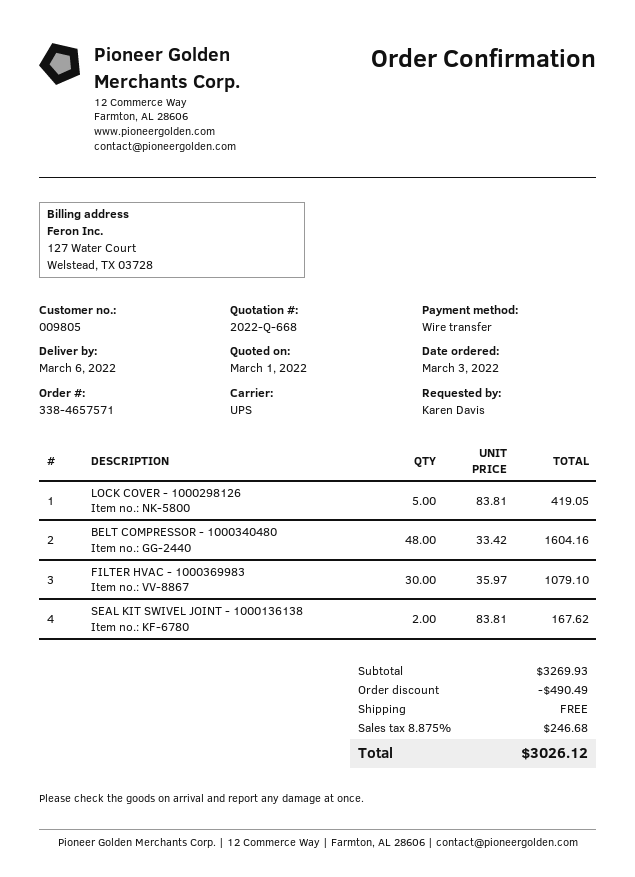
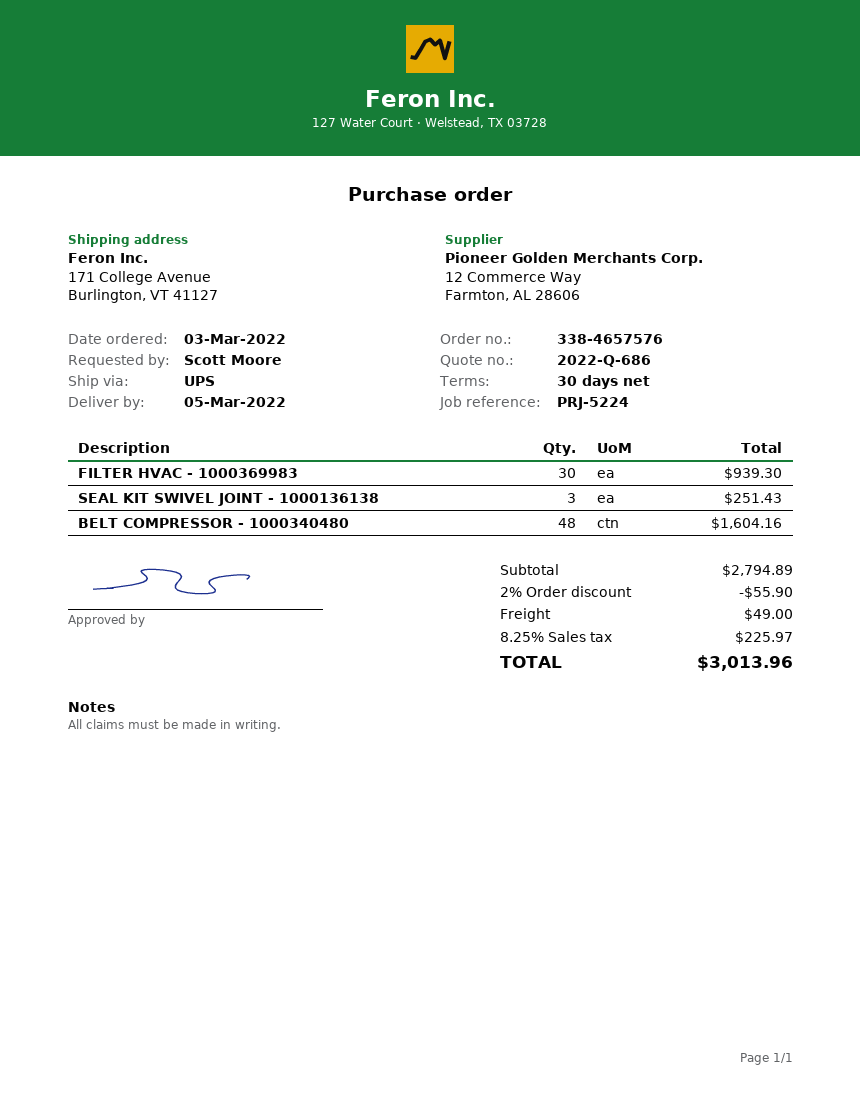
quote number: 2022-Q-668 -> 2022-Q-686
order number: 338-4657571 -> 338-4657576
delivery date: 2022-03-06 -> 2022-03-05
ordered by: Karen Davis -> Scott Moore
LOCK COVER - 1000298126: 5 for 419.05 -> none
FILTER HVAC - 1000369983: 30 for 1079.10 -> 30 for 939.30
SEAL KIT SWIVEL JOINT - 1000136138: 2 for 167.62 -> 3 for 251.43
subtotal: 3269.93 -> 2794.89
discount: 490.49 -> 55.90
shipping: 0.00 -> 49.00
tax: 8.875% = 246.68 -> 8.25% = 225.97
total: 3026.12 -> 3013.96

